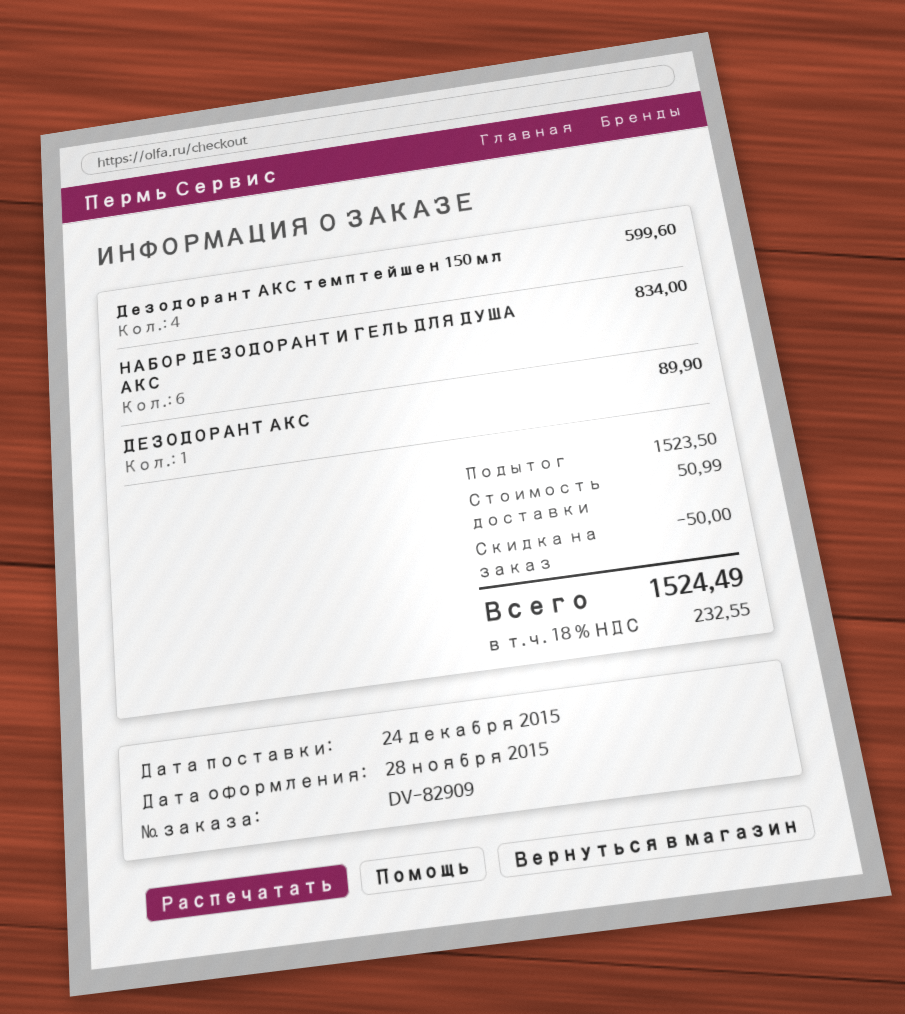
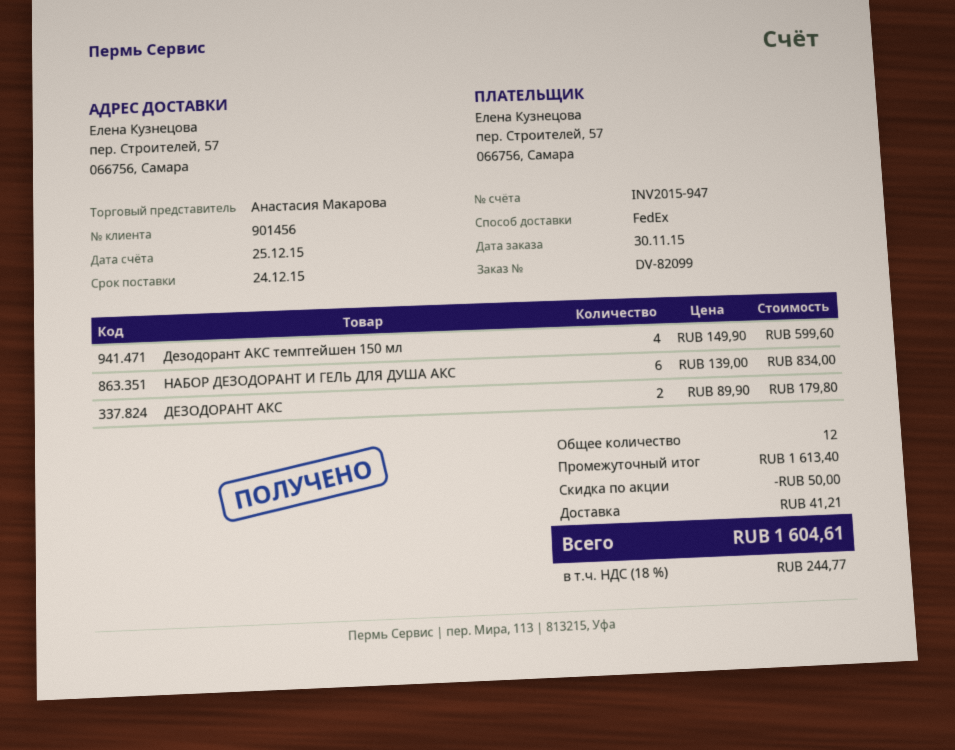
order number: DV-82909 -> DV-82099
order date: 2015-11-28 -> 2015-11-30
ДЕЗОДОРАНТ АКС: 1 for 89.90 -> 2 for 179.80
subtotal: 1523.50 -> 1613.40
shipping: 50.99 -> 41.21
tax: 18% = 232.55 -> 18% = 244.77
total: 1524.49 -> 1604.61

